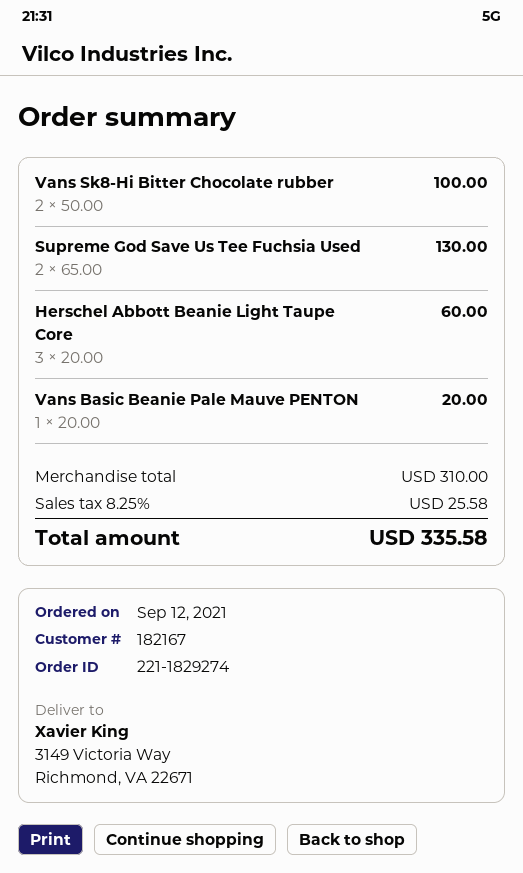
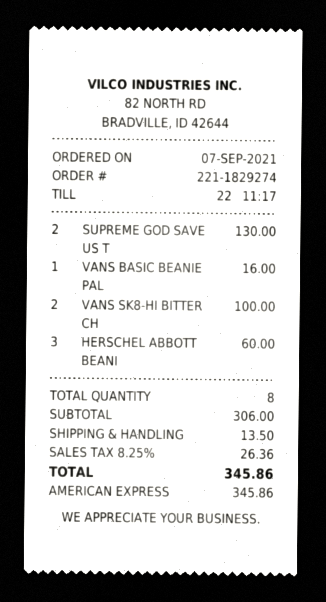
order date: 2021-09-12 -> 2021-09-07
Vans Basic Beanie Pale Mauve PENTON: 1 for 20.00 -> 1 for 16.00
subtotal: 310.00 -> 306.00
shipping: none -> 13.50
tax: 8.25% = 25.58 -> 8.25% = 26.36
total: 335.58 -> 345.86

